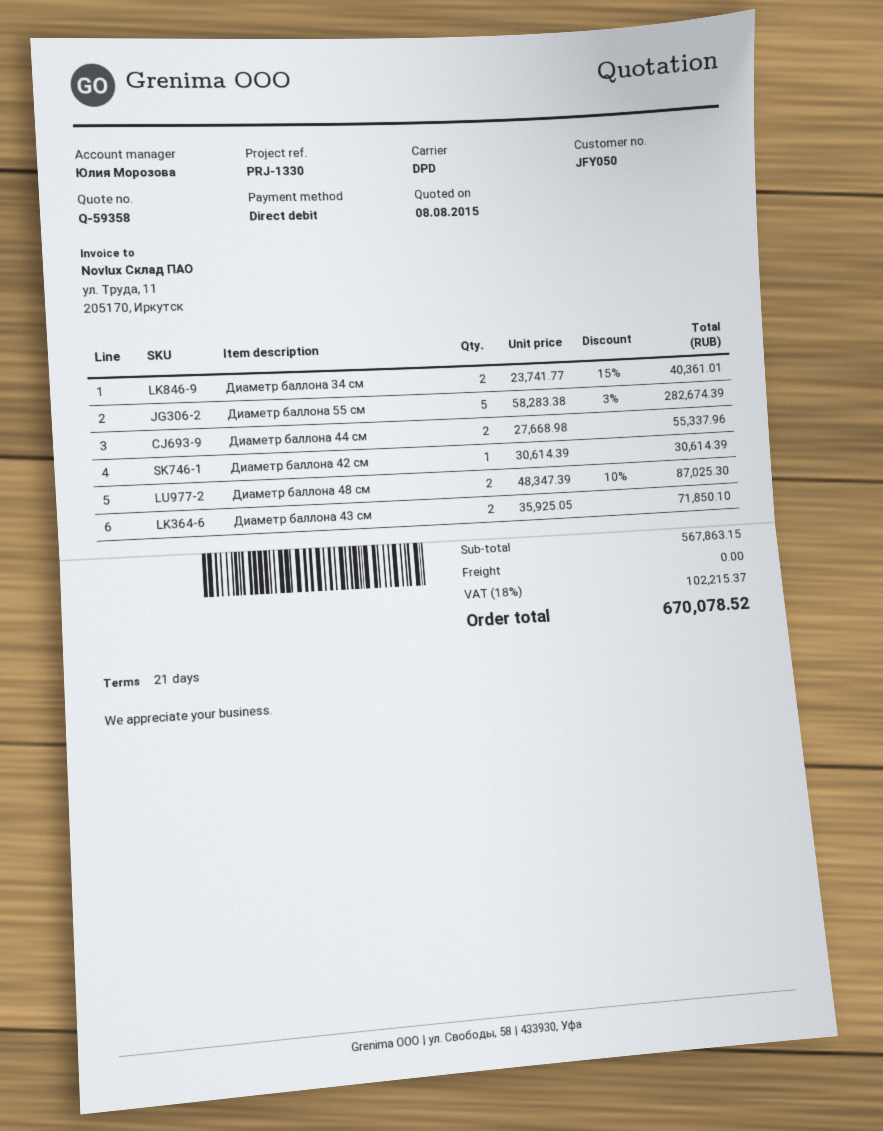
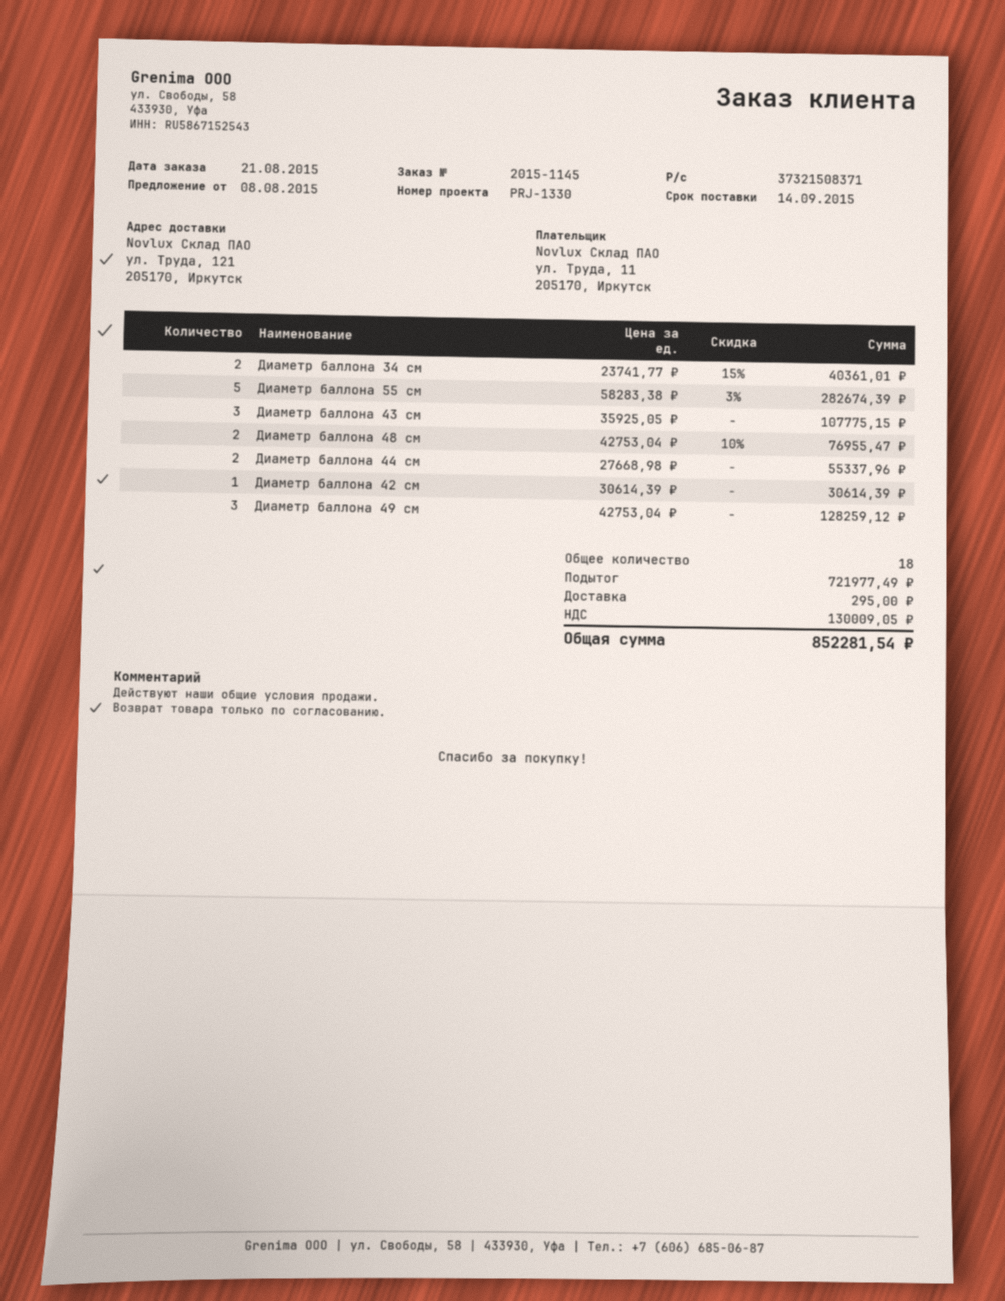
Диаметр баллона 48 см: 2 x 48347.39 - 10% = 87025.30 -> 2 x 42753.04 - 10% = 76955.47
Диаметр баллона 43 см: 2 x 35925.05 = 71850.10 -> 3 x 35925.05 = 107775.15
Диаметр баллона 49 см: none -> 3 x 42753.04 = 128259.12
subtotal: 567863.15 -> 721977.49
shipping: 0.00 -> 295.00
tax: 102215.37 -> 130009.05
total: 670078.52 -> 852281.54

